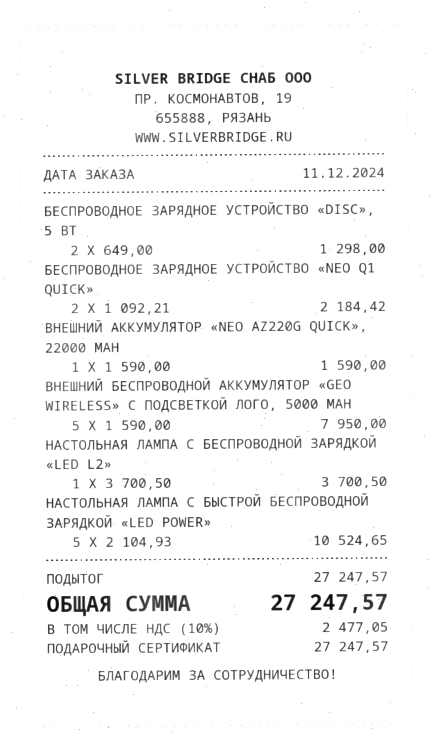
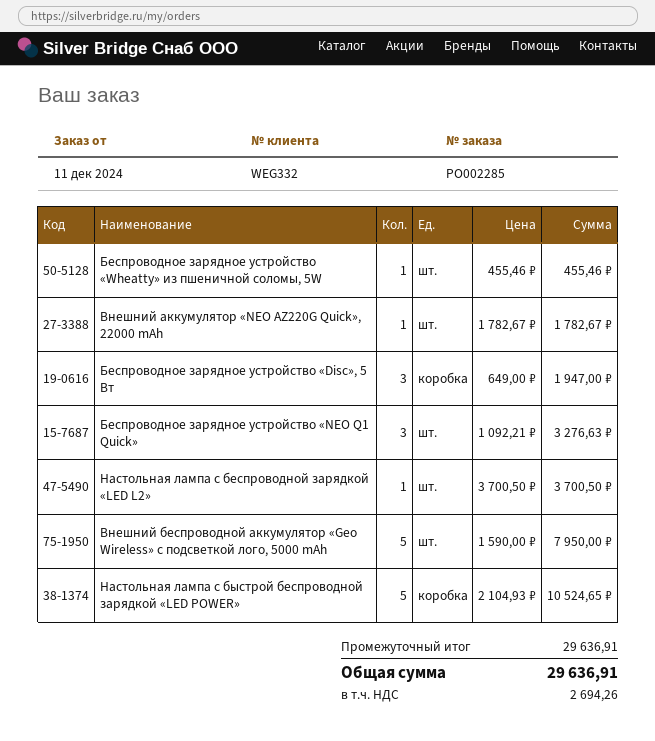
БЕСПРОВОДНОЕ ЗАРЯДНОЕ УСТРОЙСТВО «DISC», 5 ВТ: 2 x 649.00 = 1298.00 -> 3 x 649.00 = 1947.00
БЕСПРОВОДНОЕ ЗАРЯДНОЕ УСТРОЙСТВО «NEO Q1 QUICK»: 2 x 1092.21 = 2184.42 -> 3 x 1092.21 = 3276.63
ВНЕШНИЙ АККУМУЛЯТОР «NEO AZ220G QUICK», 22000 MAH: 1 x 1590.00 = 1590.00 -> 1 x 1782.67 = 1782.67
Беспроводное зарядное устройство «Wheatty» из пшеничной соломы, 5W: none -> 1 x 455.46 = 455.46
subtotal: 27247.57 -> 29636.91
tax: 2477.05 -> 2694.26
total: 27247.57 -> 29636.91

